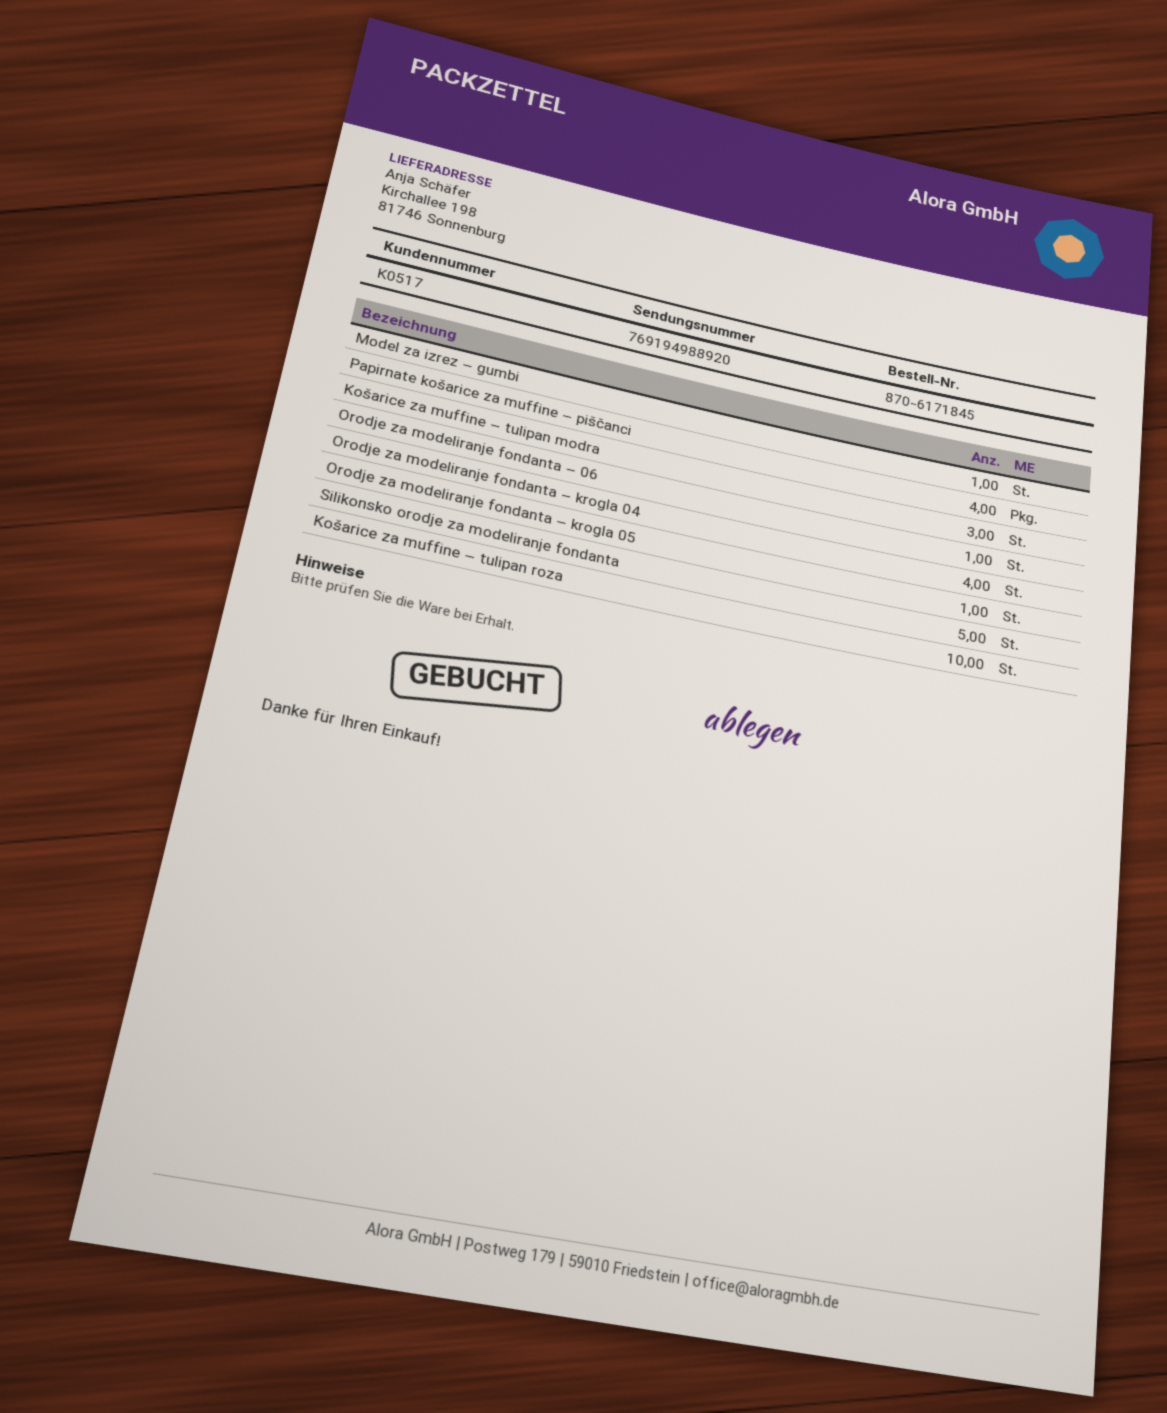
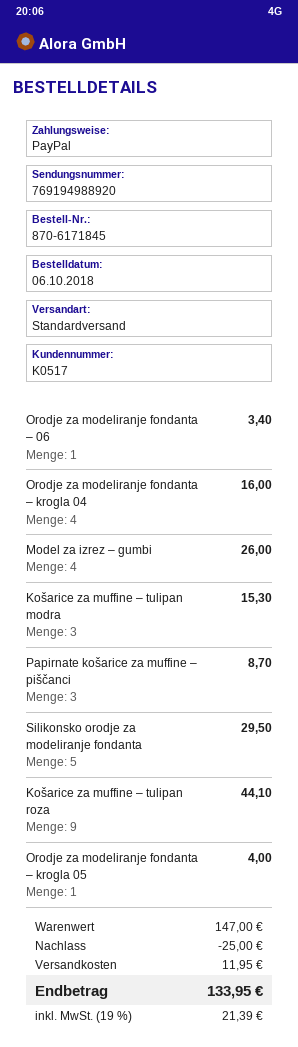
Model za izrez – gumbi: 1 -> 4
Papirnate košarice za muffine – piščanci: 4 -> 3
Košarice za muffine – tulipan roza: 10 -> 9

